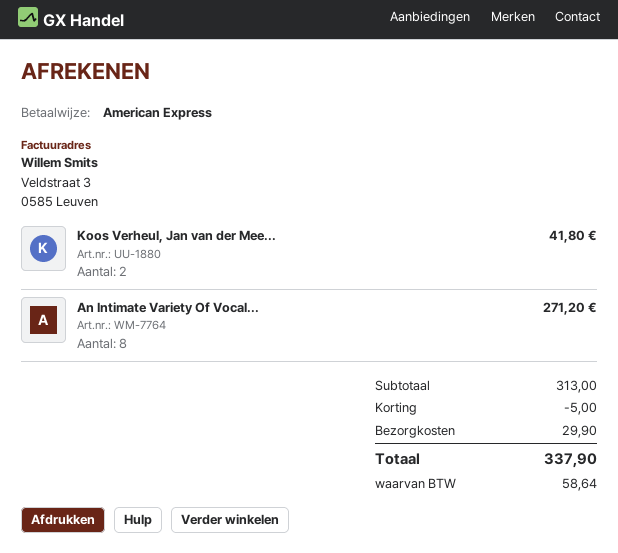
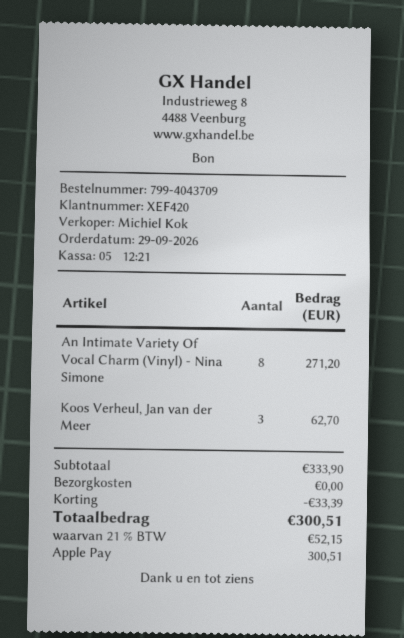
payment method: American Express -> Apple Pay
Koos Verheul, Jan van der Mee...: 2 for 41.80 -> 3 for 62.70
subtotal: 313.00 -> 333.90
discount: 5.00 -> 33.39
shipping: 29.90 -> 0.00
tax: 58.64 -> 52.15
total: 337.90 -> 300.51

